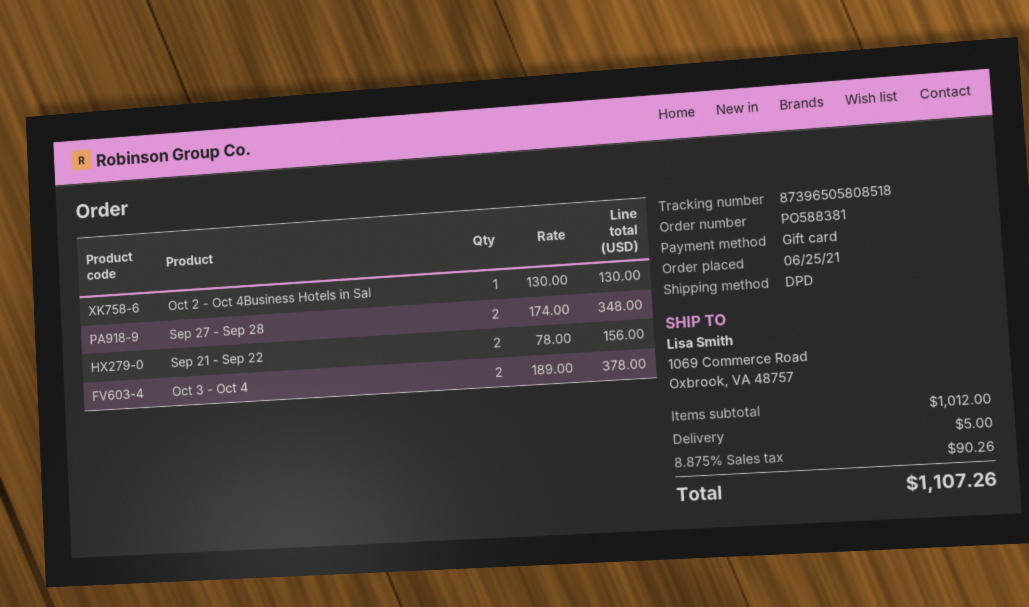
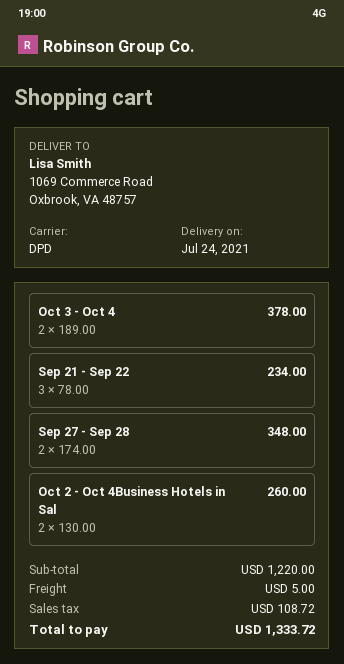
Oct 2 - Oct 4Business Hotels in Sal: 1 x 130.00 = 130.00 -> 2 x 130.00 = 260.00
Sep 21 - Sep 22: 2 x 78.00 = 156.00 -> 3 x 78.00 = 234.00
subtotal: 1012.00 -> 1220.00
tax: 90.26 -> 108.72
total: 1107.26 -> 1333.72

